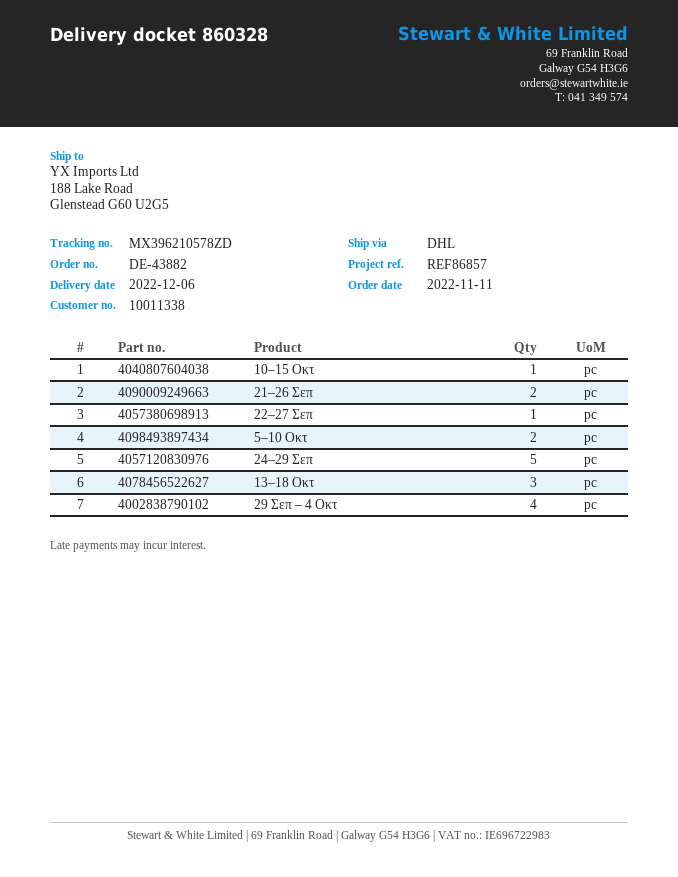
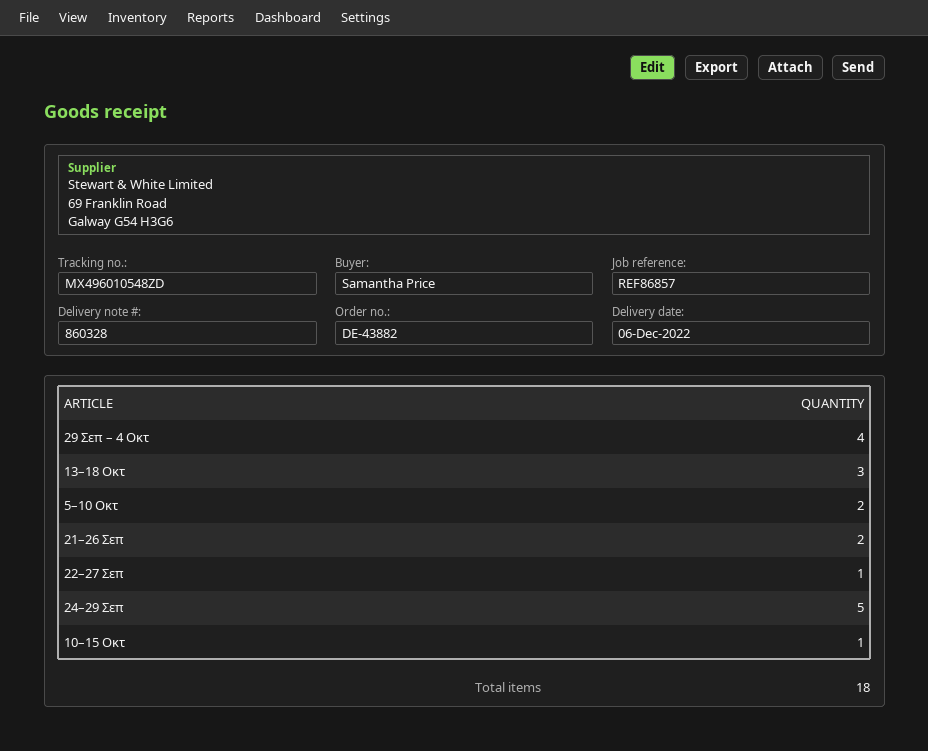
tracking number: MX396210578ZD -> MX496010548ZD

